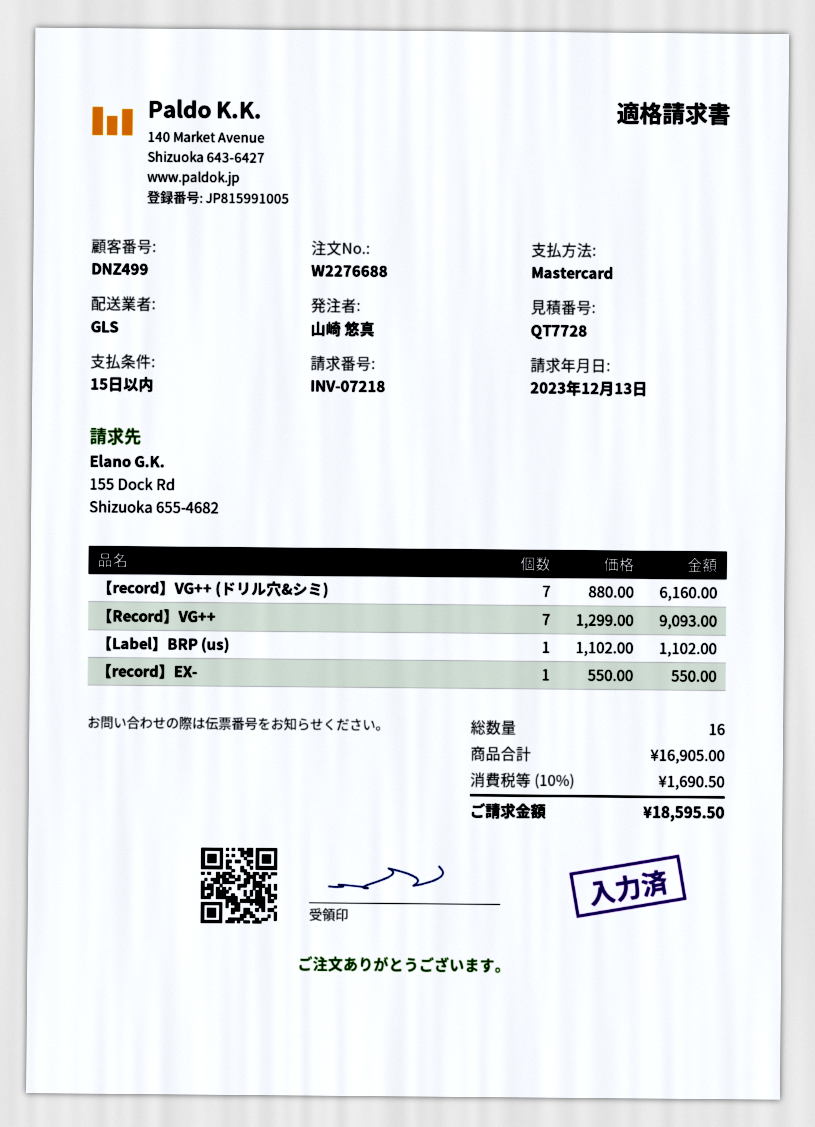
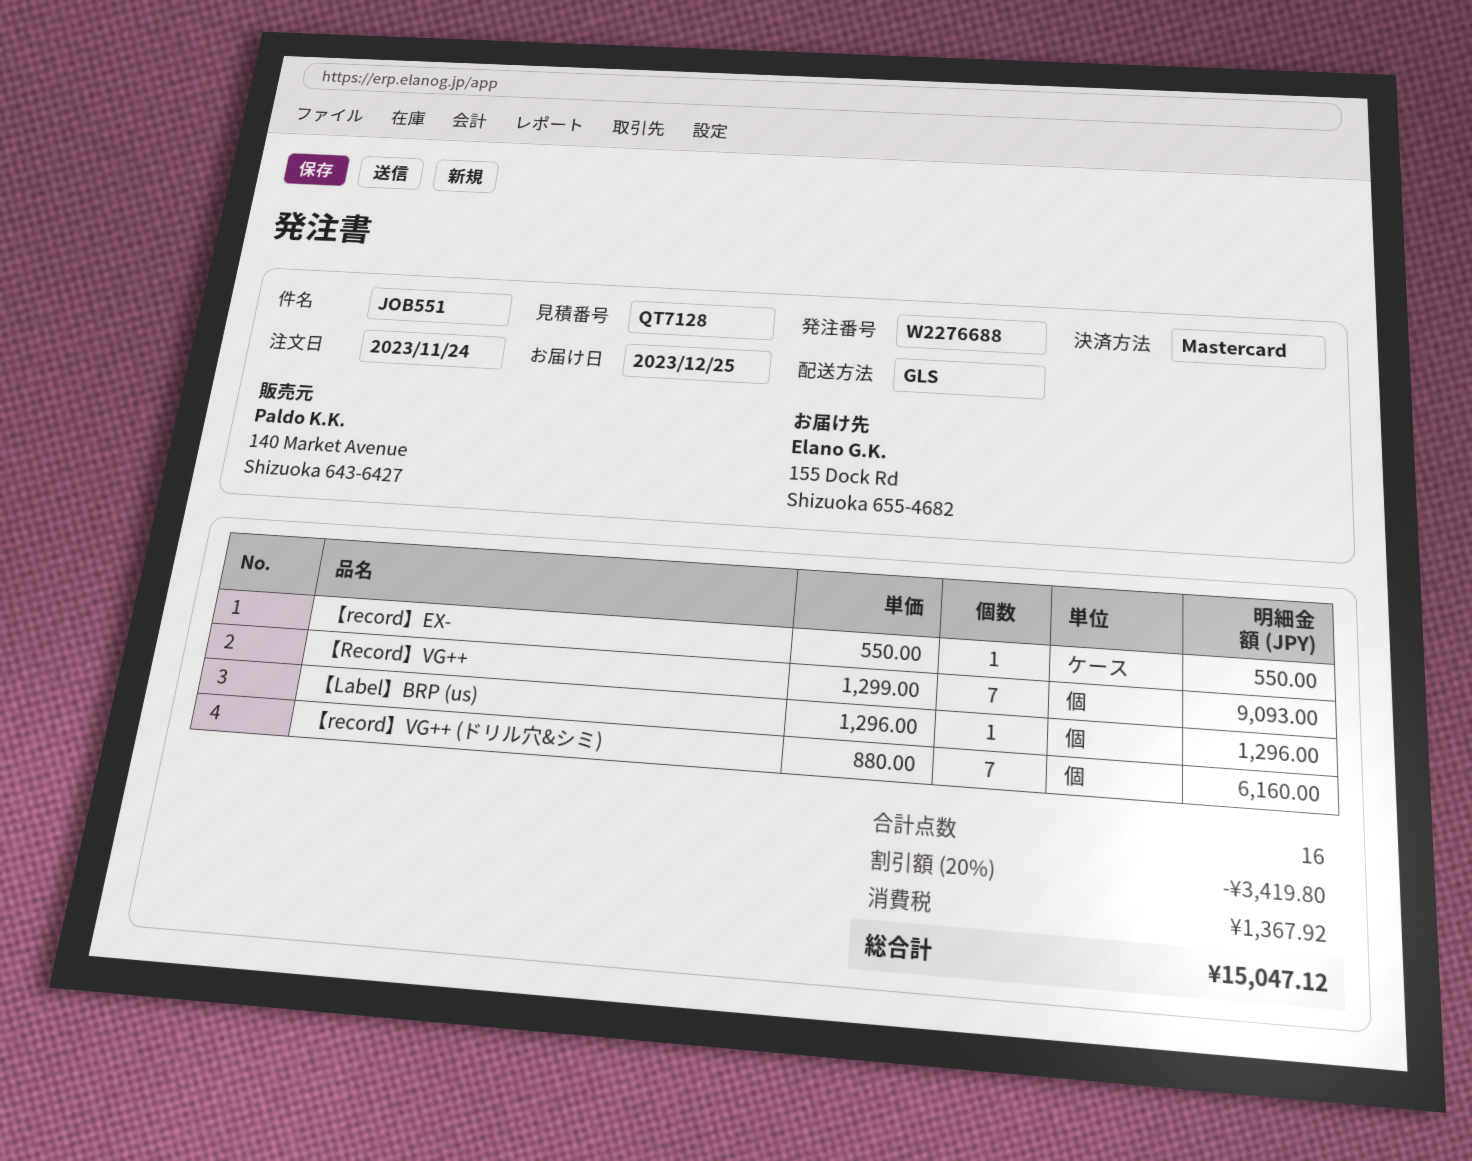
quote number: QT7728 -> QT7128
【Label】BRP (us): 1 x 1102.00 = 1102.00 -> 1 x 1296.00 = 1296.00
discount: none -> 20% = 3419.80
tax: 1690.50 -> 1367.92
total: 18595.50 -> 15047.12

